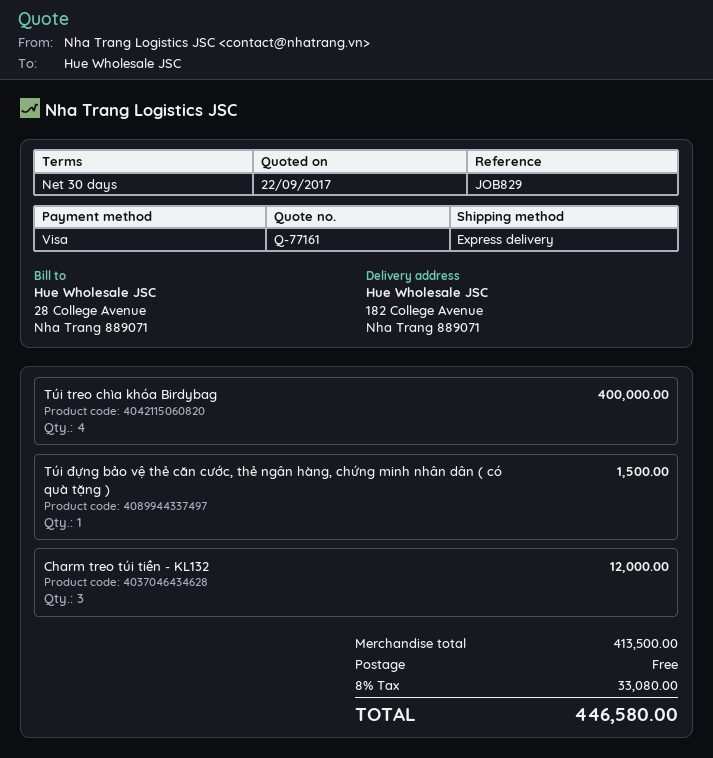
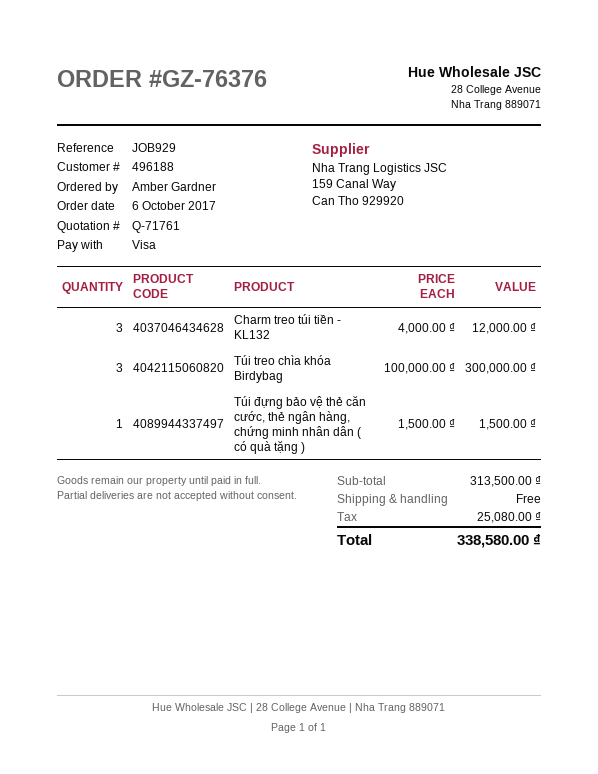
quote number: Q-77161 -> Q-71761
reference: JOB829 -> JOB929
Túi treo chìa khóa Birdybag: 4 for 400000.00 -> 3 for 300000.00
subtotal: 413500.00 -> 313500.00
tax: 33080.00 -> 25080.00
total: 446580.00 -> 338580.00

